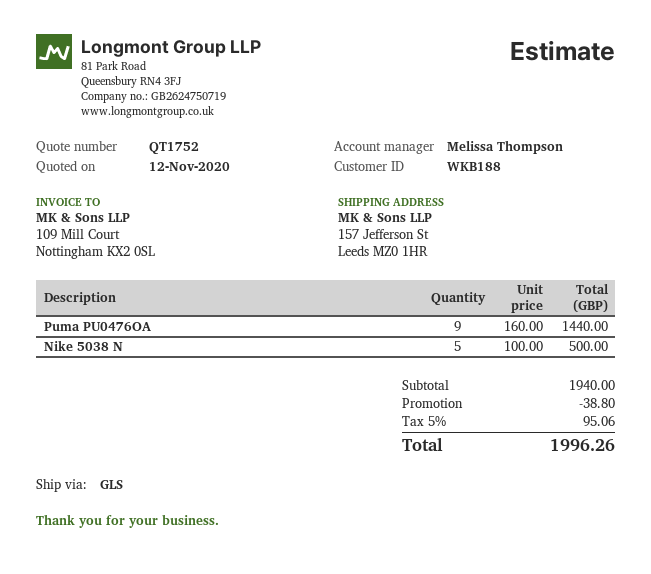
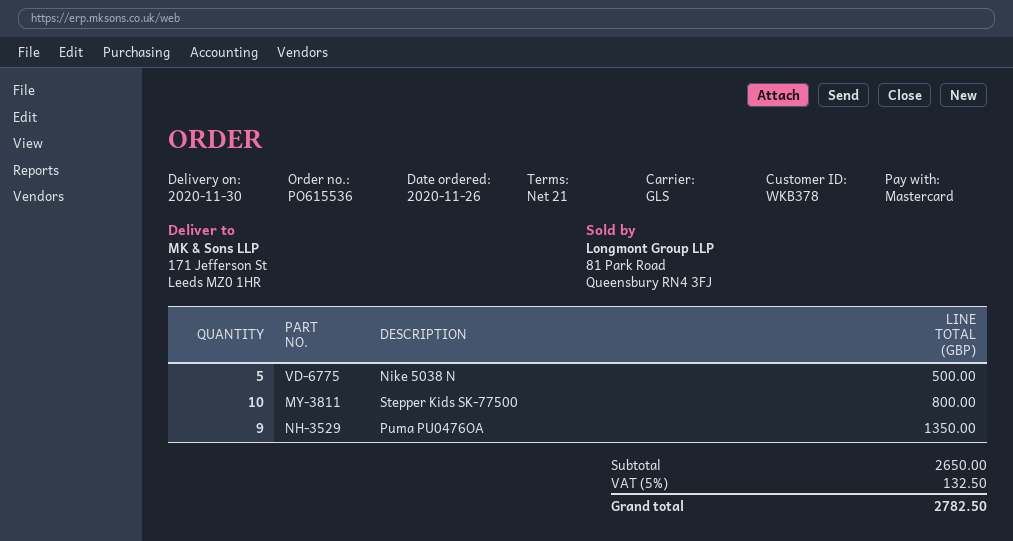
customer number: WKB188 -> WKB378
ship to: 157 Jefferson St, Leeds MZ0 1HR -> 171 Jefferson St, Leeds MZ0 1HR
Puma PU0476OA: 9 for 1440.00 -> 9 for 1350.00
Stepper Kids SK-77500: none -> 10 for 800.00
subtotal: 1940.00 -> 2650.00
discount: 38.80 -> none
tax: 5% = 95.06 -> 5% = 132.50
total: 1996.26 -> 2782.50

